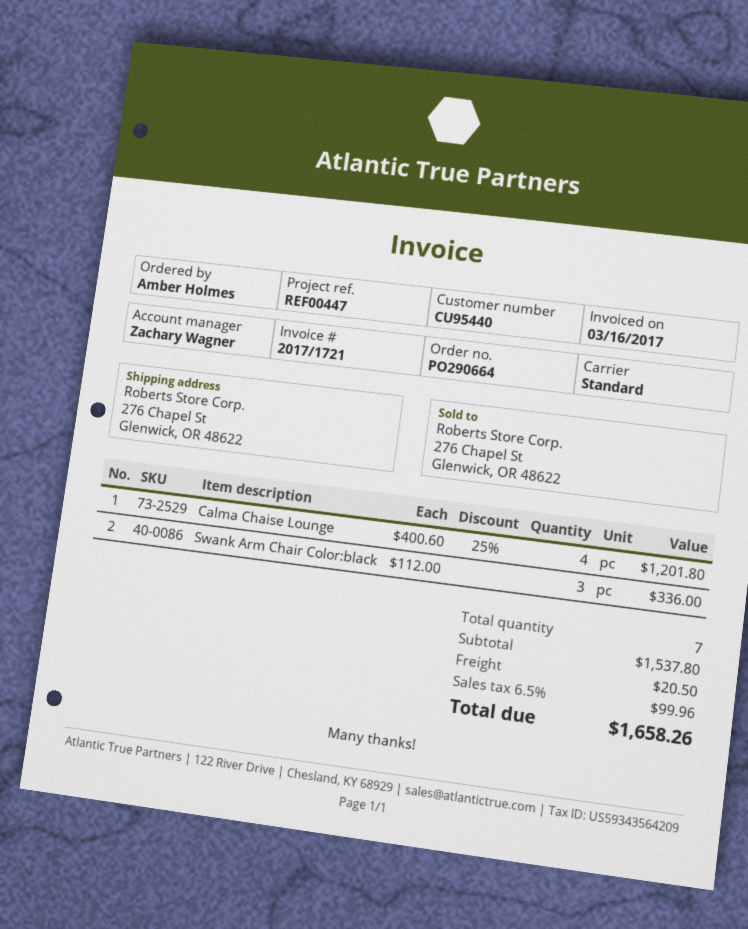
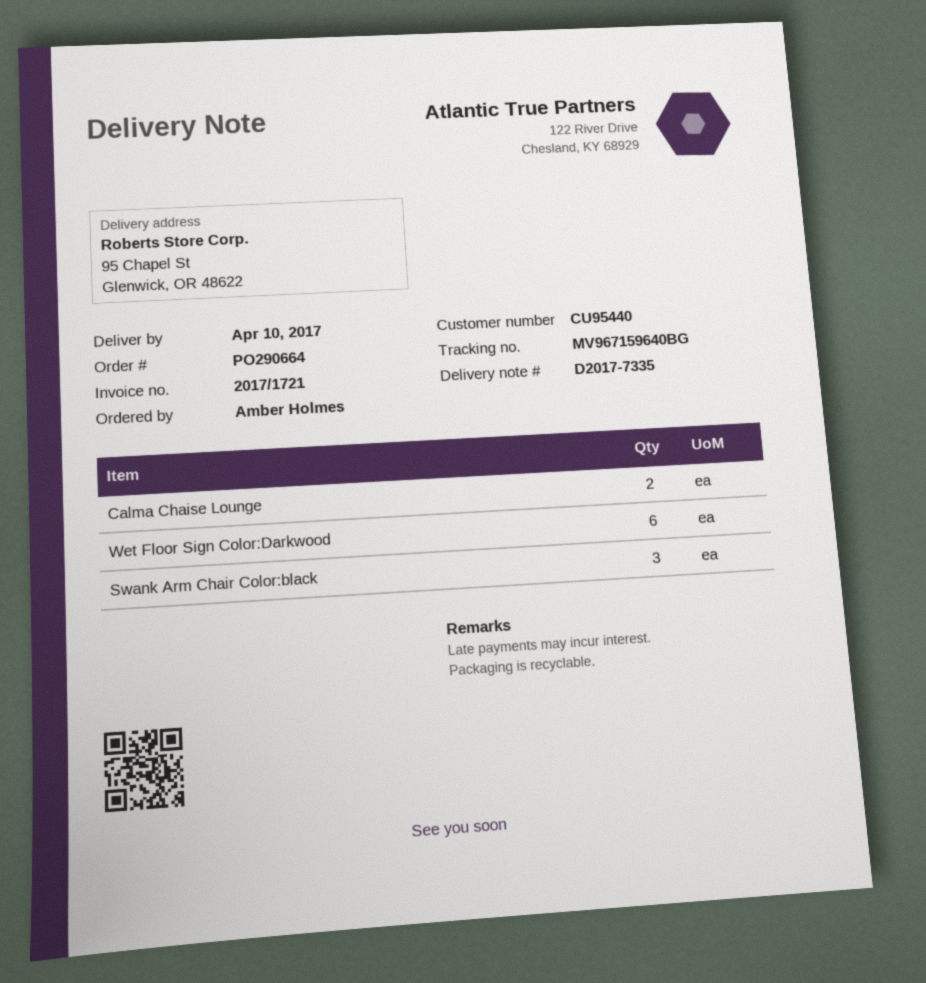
ship to: 276 Chapel St, Glenwick, OR 48622 -> 95 Chapel St, Glenwick, OR 48622
Calma Chaise Lounge: 4 -> 2
Wet Floor Sign Color:Darkwood: none -> 6

